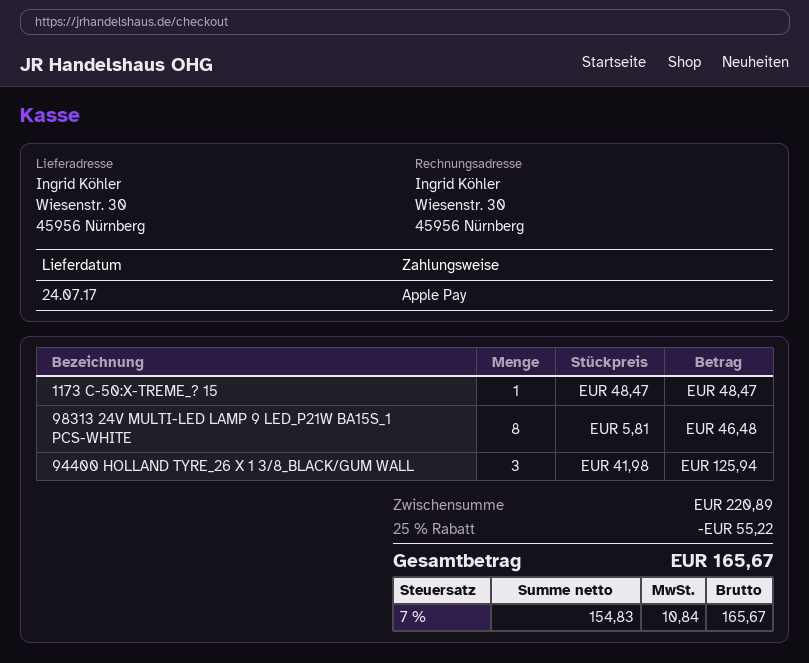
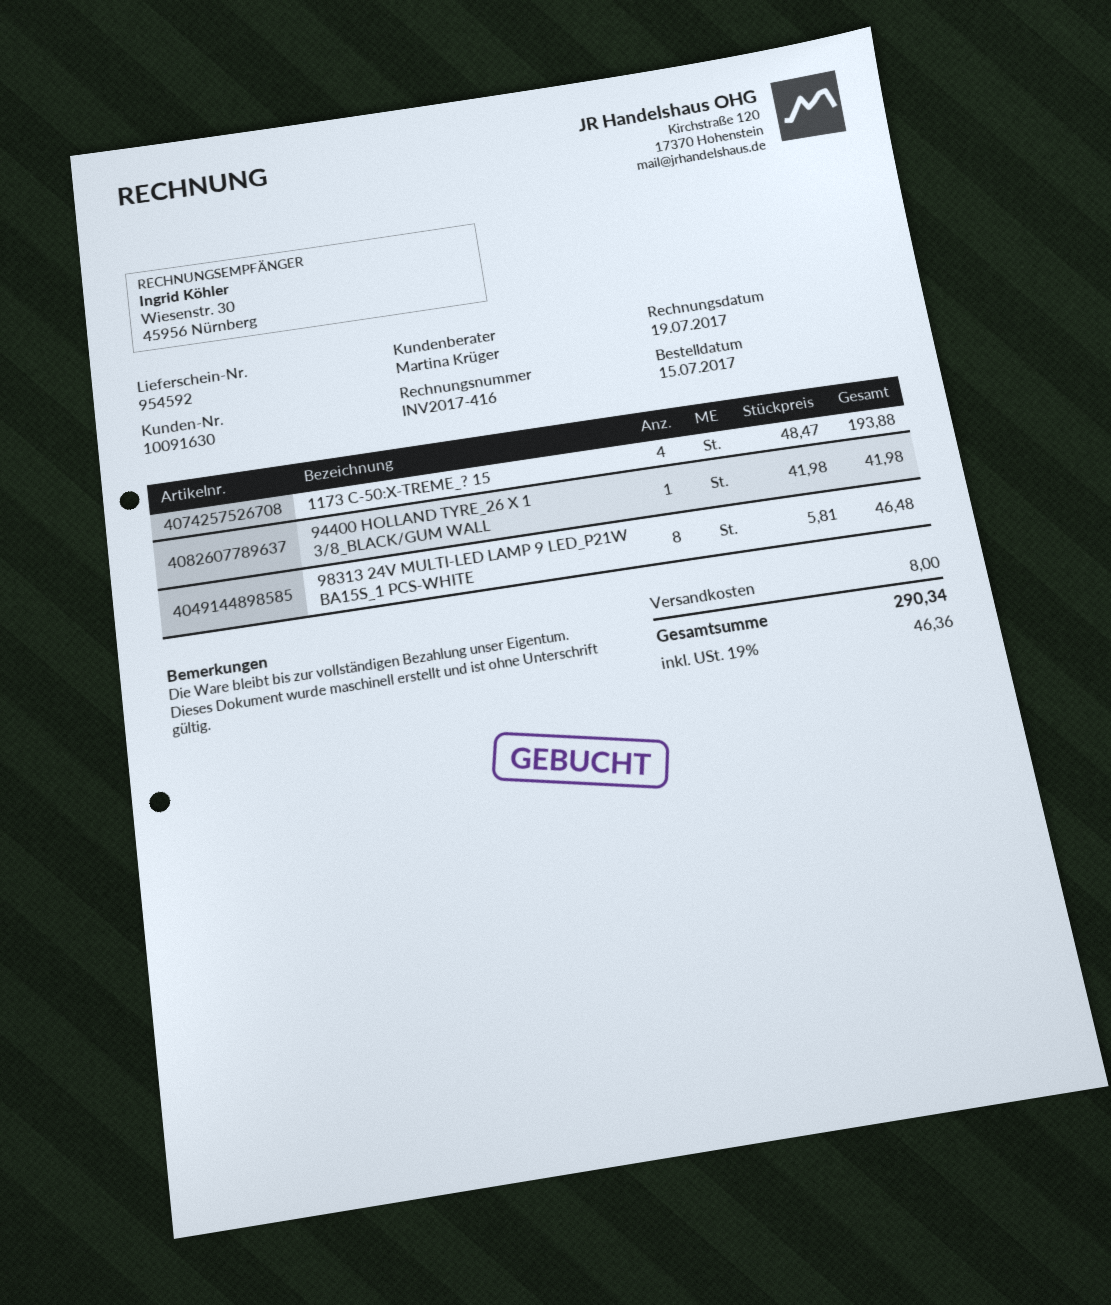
1173 C-50:X-TREME_? 15: 1 x 48.47 = 48.47 -> 4 x 48.47 = 193.88
94400 HOLLAND TYRE_26 X 1 3/8_BLACK/GUM WALL: 3 x 41.98 = 125.94 -> 1 x 41.98 = 41.98
discount: 25% = 55.22 -> none
shipping: none -> 8.00
tax: 7% = 10.84 -> 19% = 46.36
total: 165.67 -> 290.34

